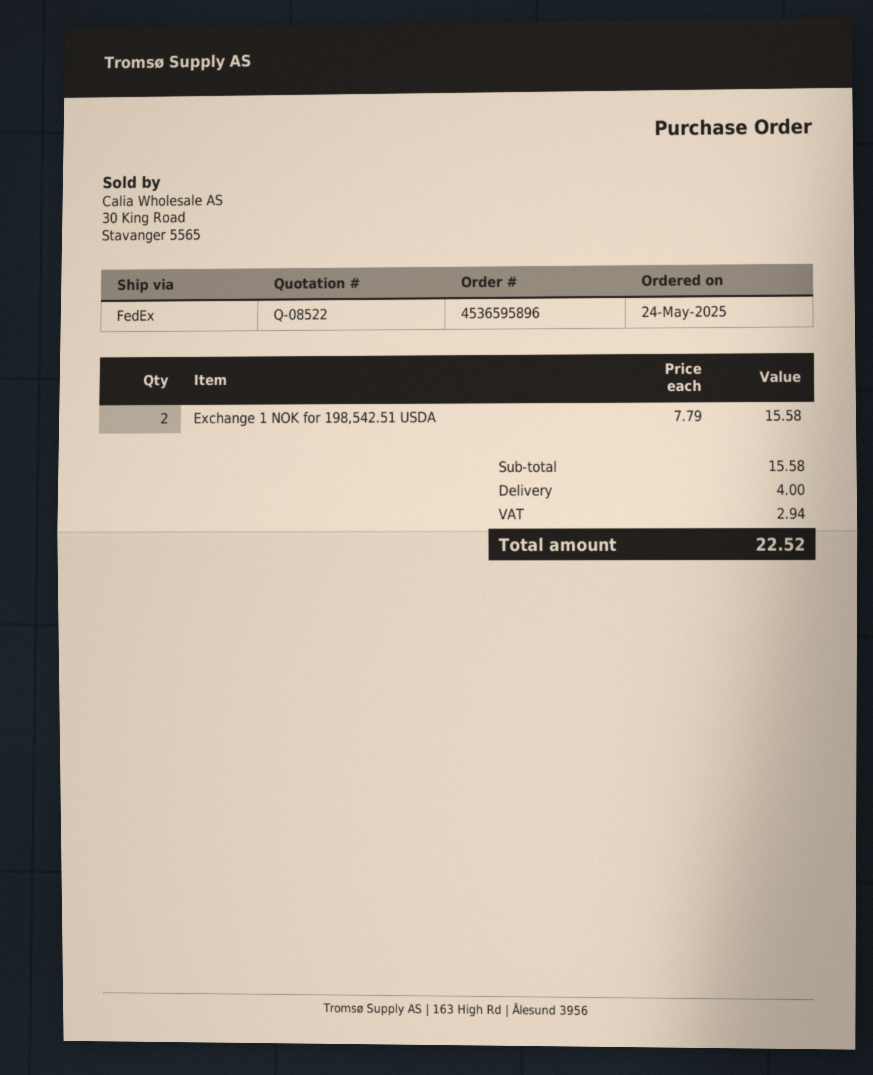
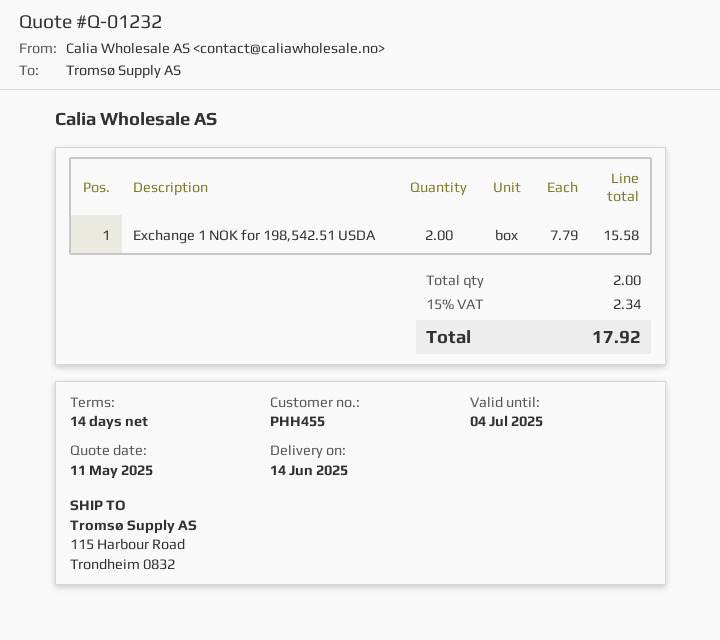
quote number: Q-08522 -> Q-01232
shipping: 4.00 -> none
tax: 2.94 -> 2.34
total: 22.52 -> 17.92

